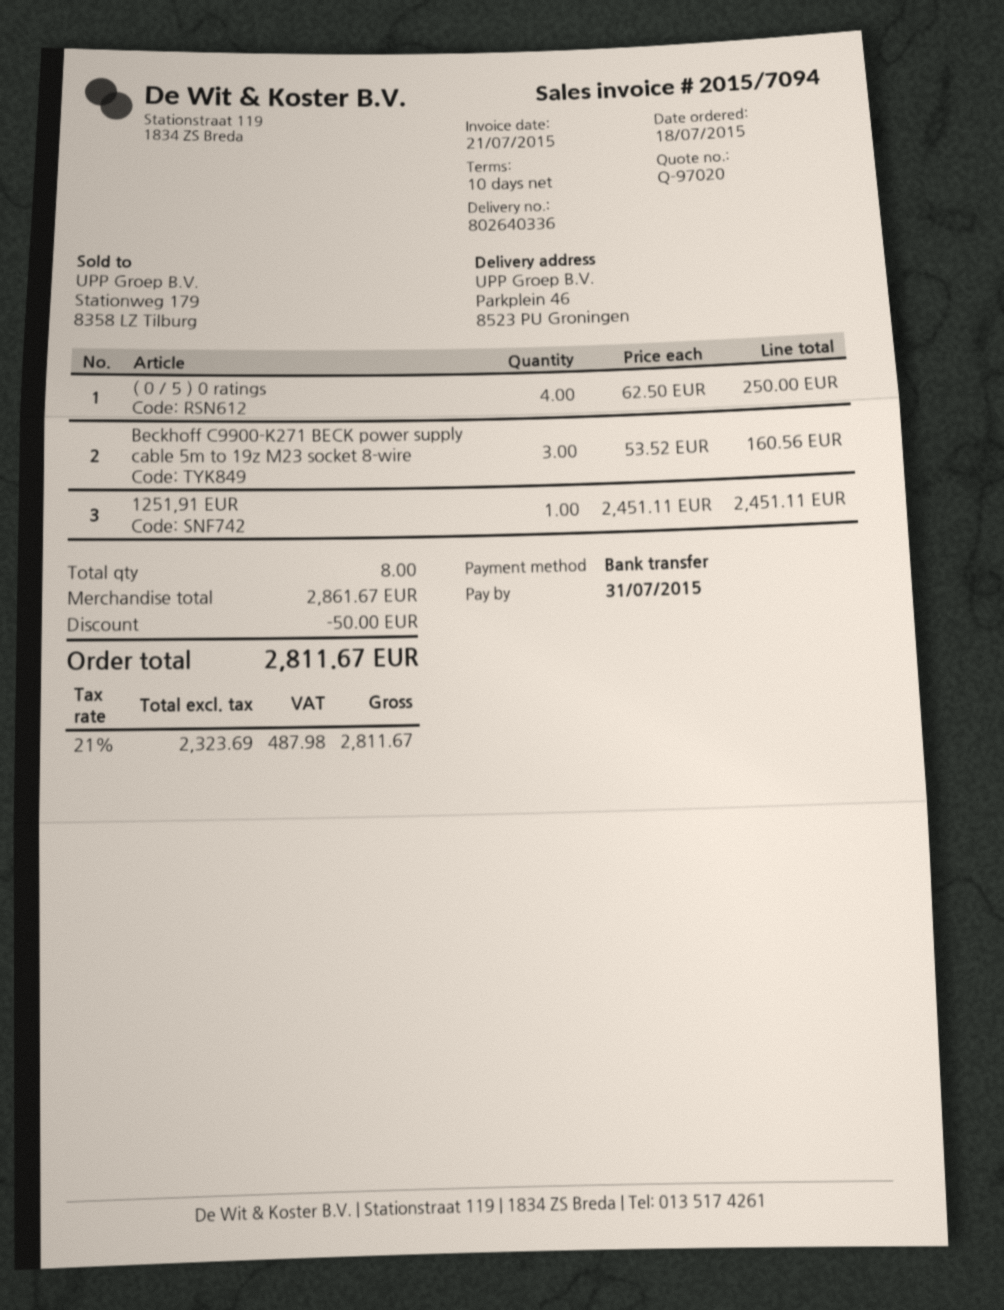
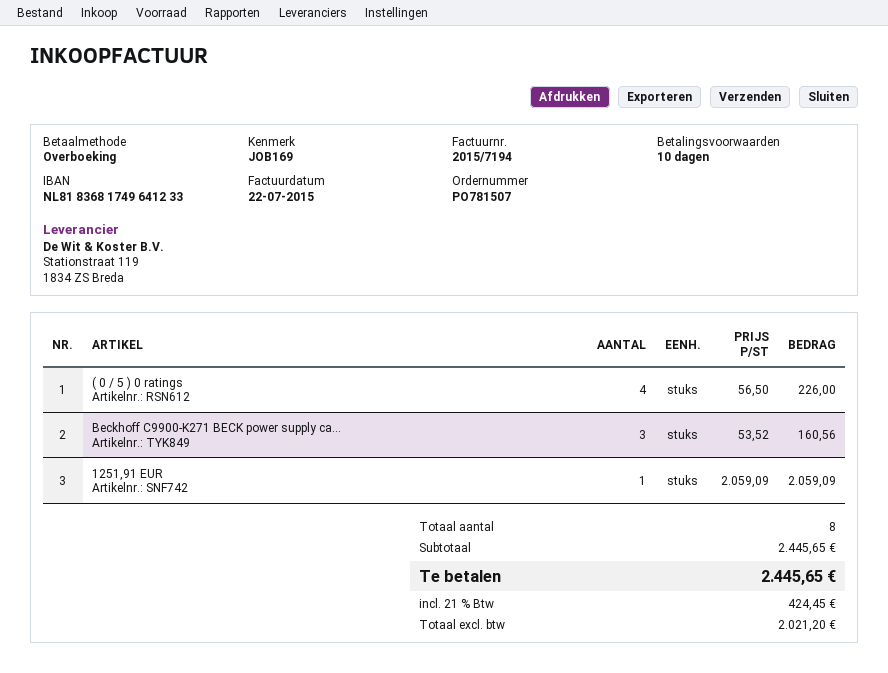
invoice number: 2015/7094 -> 2015/7194
invoice date: 2015-07-21 -> 2015-07-22
( 0 / 5 ) 0 ratings: 4 x 62.50 = 250.00 -> 4 x 56.50 = 226.00
1251,91 EUR: 1 x 2451.11 = 2451.11 -> 1 x 2059.09 = 2059.09
subtotal: 2861.67 -> 2445.65
discount: 50.00 -> none
net: 2323.69 -> 2021.20
tax: 21% = 487.98 -> 21% = 424.45
total: 2811.67 -> 2445.65

